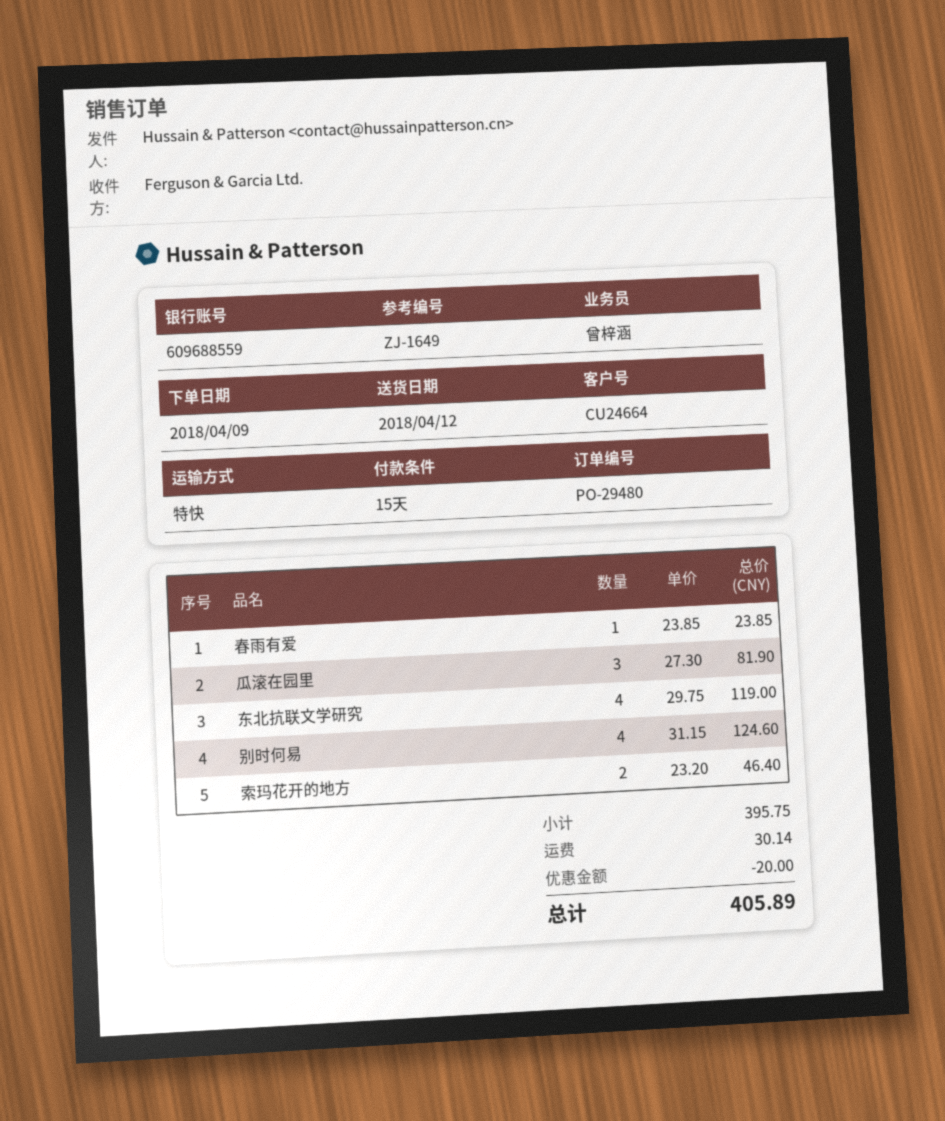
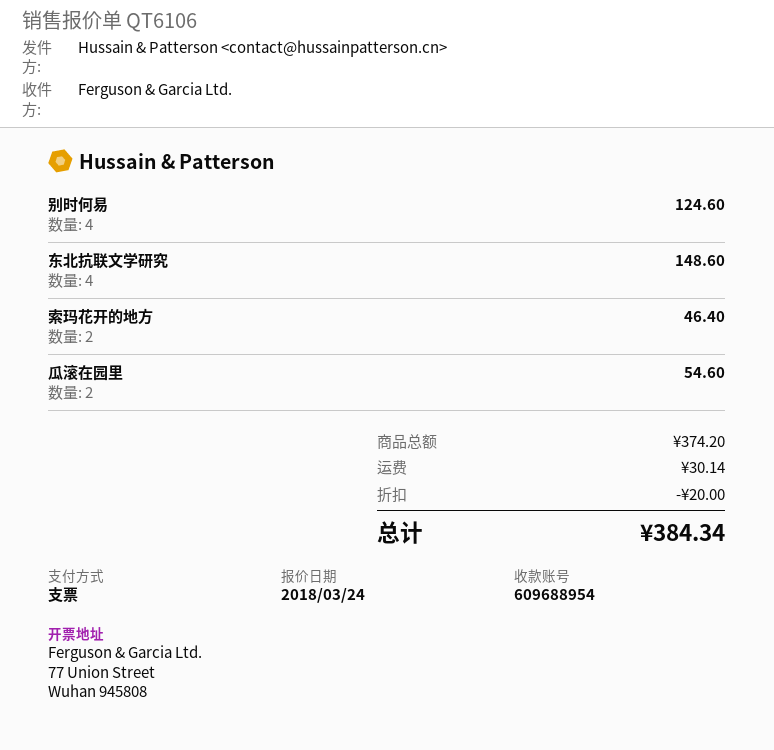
bank account: 609688559 -> 609688954
春雨有爱: 1 for 23.85 -> none
瓜滚在园里: 3 for 81.90 -> 2 for 54.60
东北抗联文学研究: 4 for 119.00 -> 4 for 148.60
subtotal: 395.75 -> 374.20
total: 405.89 -> 384.34

